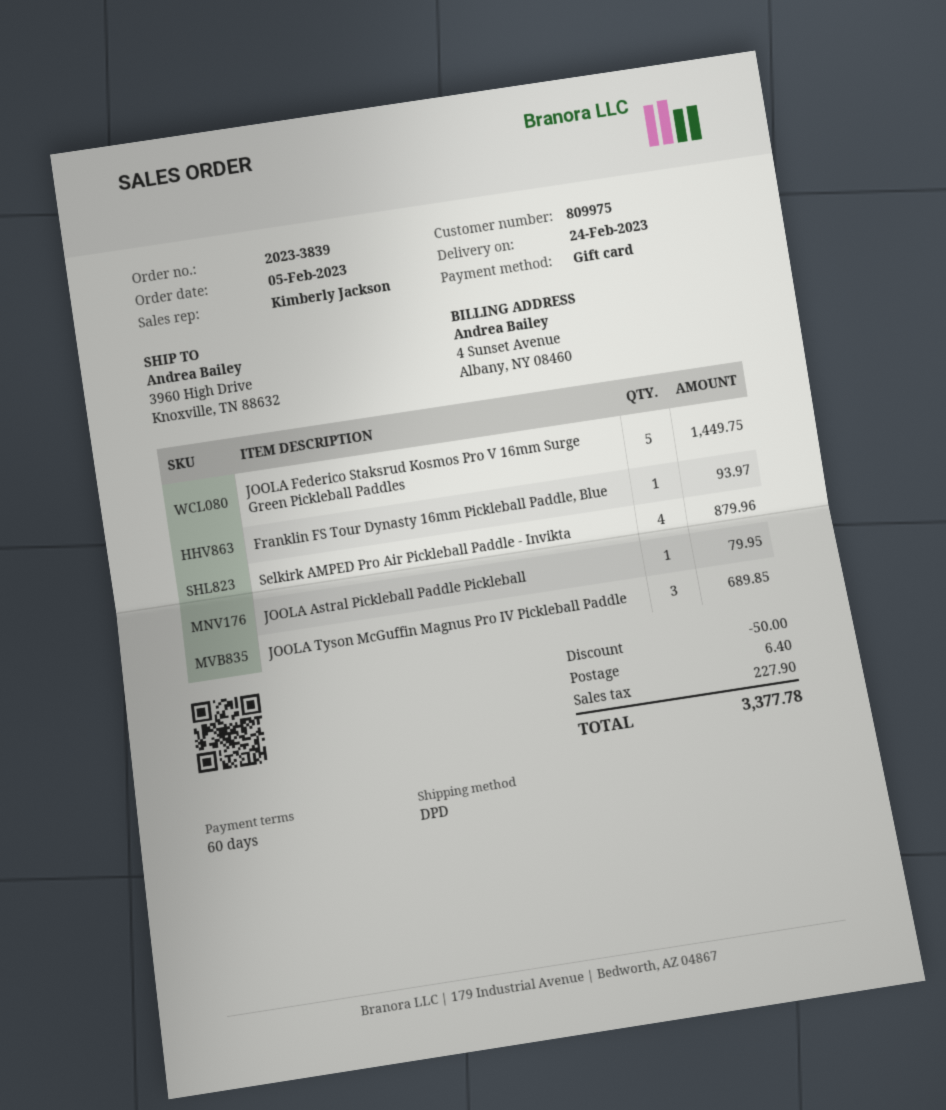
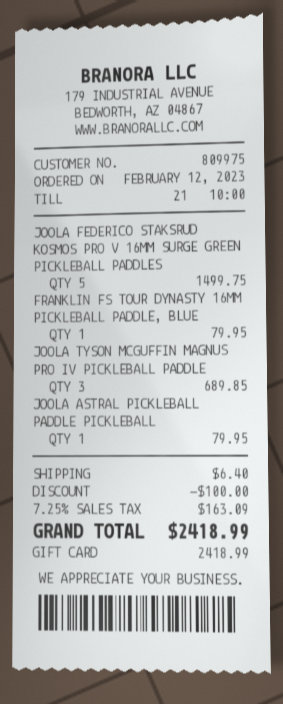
order date: 2023-02-05 -> 2023-02-12
JOOLA Federico Staksrud Kosmos Pro V 16mm Surge Green Pickleball Paddles: 5 for 1449.75 -> 5 for 1499.75
Franklin FS Tour Dynasty 16mm Pickleball Paddle, Blue: 1 for 93.97 -> 1 for 79.95
Selkirk AMPED Pro Air Pickleball Paddle - Invikta: 4 for 879.96 -> none
discount: 50.00 -> 100.00
tax: 227.90 -> 163.09
total: 3377.78 -> 2418.99

